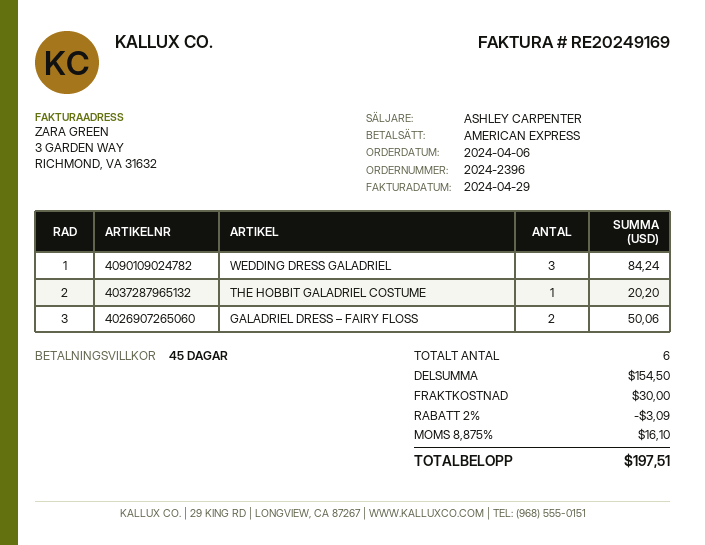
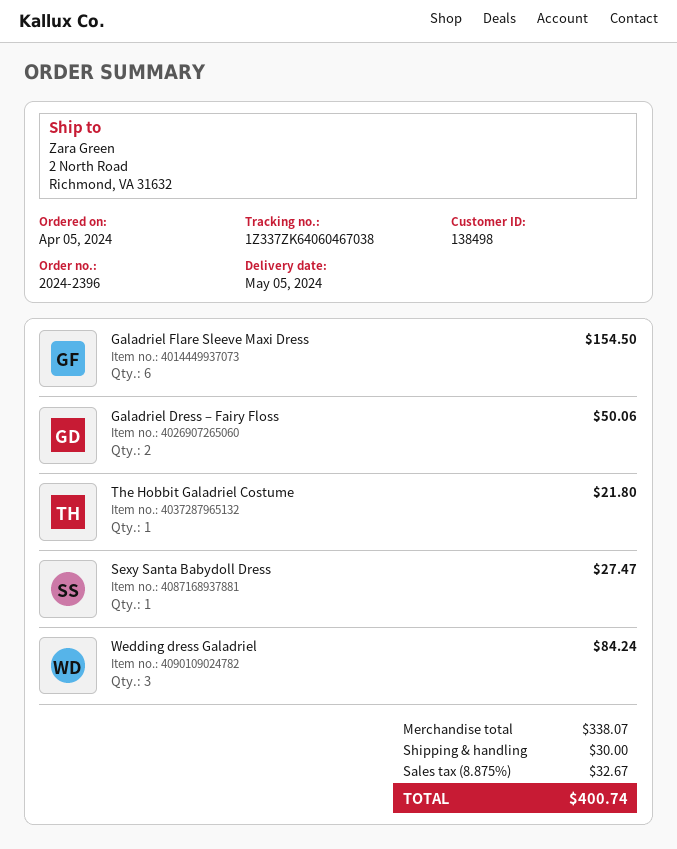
order date: 2024-04-06 -> 2024-04-05
THE HOBBIT GALADRIEL COSTUME: 1 for 20.20 -> 1 for 21.80
Galadriel Flare Sleeve Maxi Dress: none -> 6 for 154.50
Sexy Santa Babydoll Dress: none -> 1 for 27.47
subtotal: 154.50 -> 338.07
discount: 2% = 3.09 -> none
tax: 8.875% = 16.10 -> 8.875% = 32.67
total: 197.51 -> 400.74

